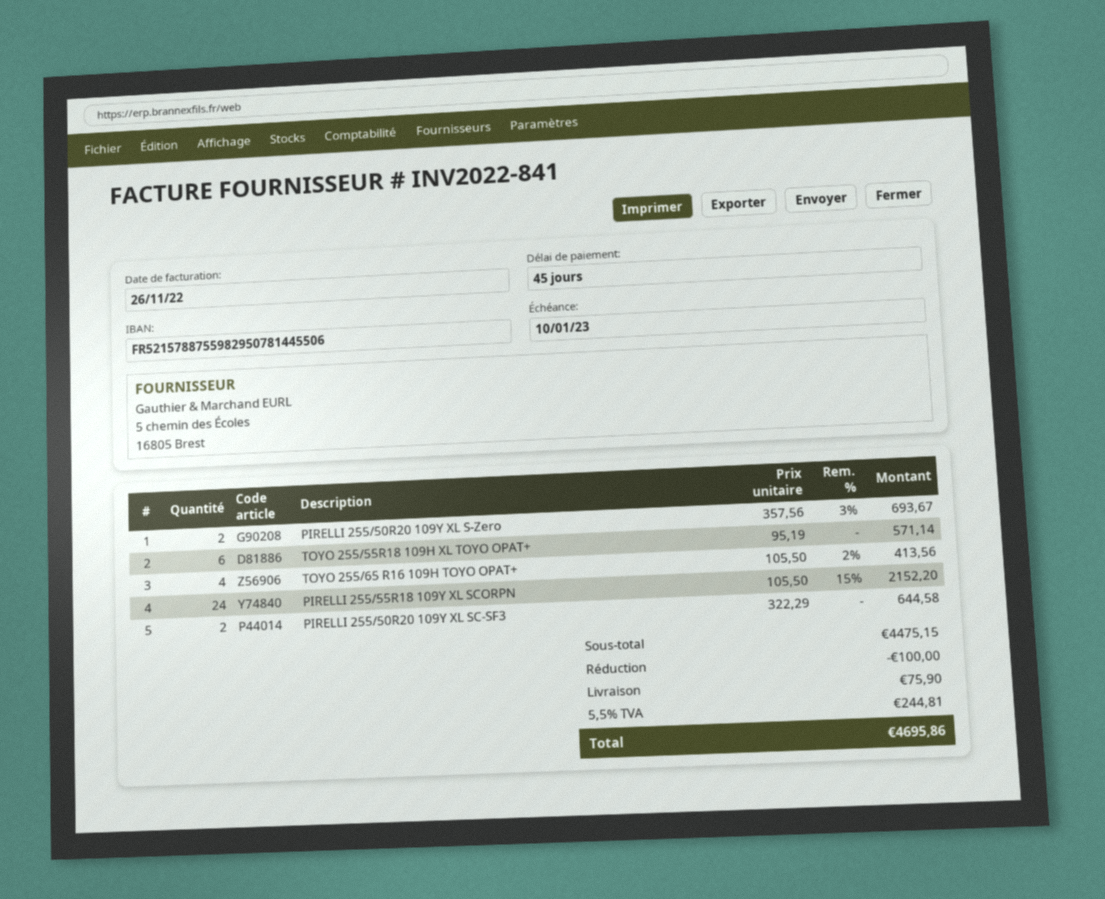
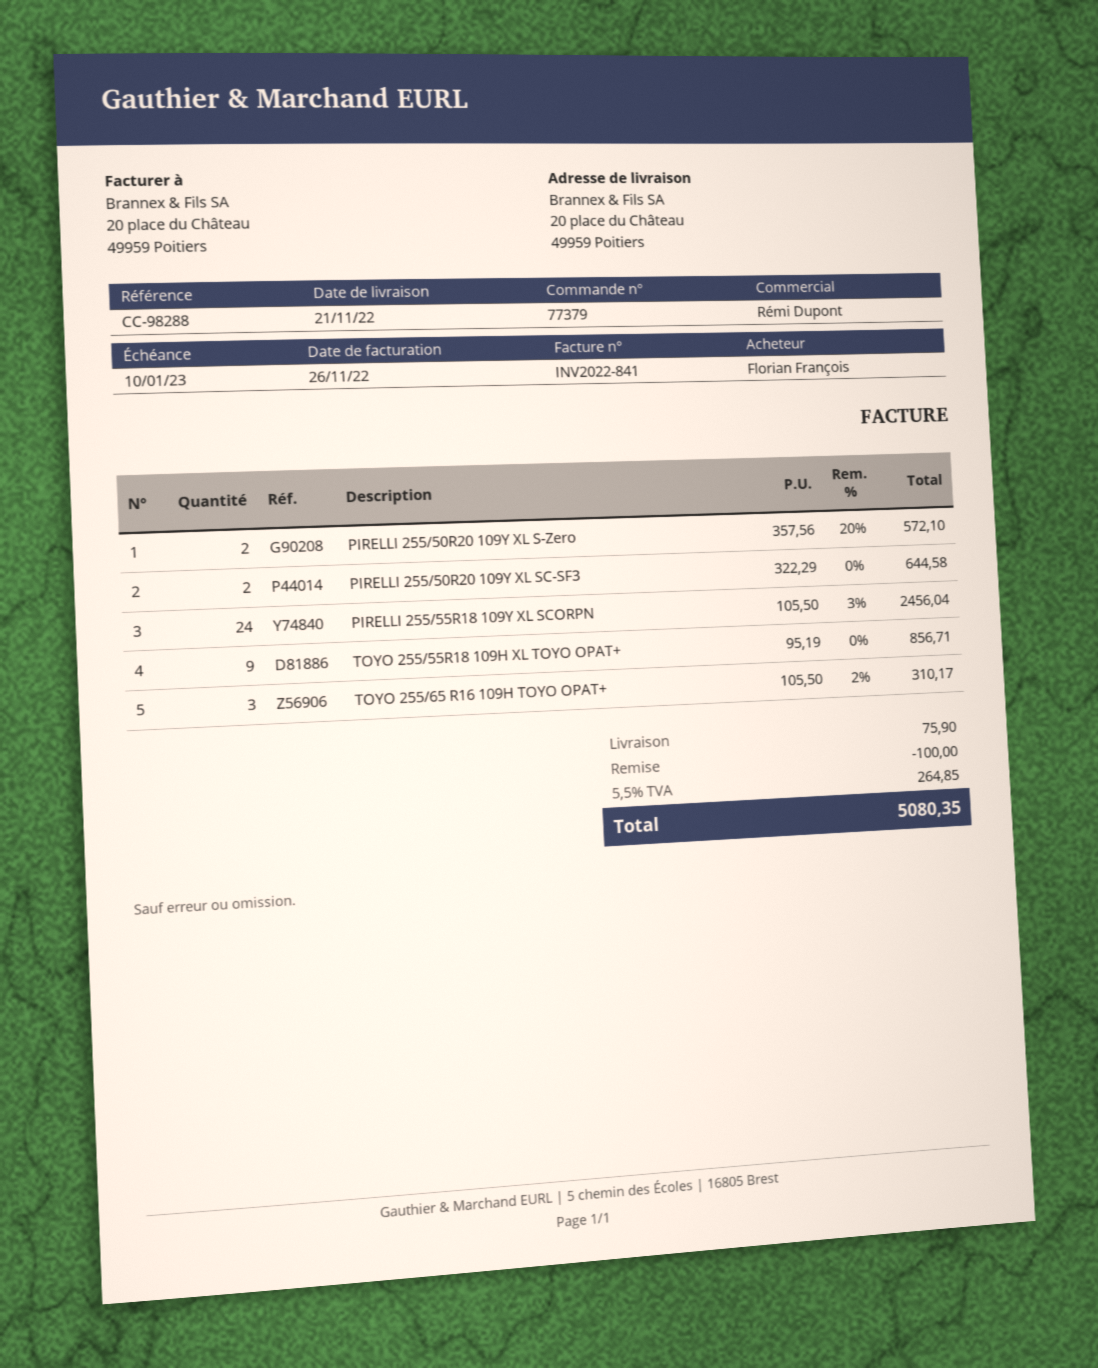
PIRELLI 255/50R20 109Y XL S-Zero: 2 x 357.56 - 3% = 693.67 -> 2 x 357.56 - 20% = 572.10
TOYO 255/55R18 109H XL TOYO OPAT+: 6 x 95.19 = 571.14 -> 9 x 95.19 = 856.71
TOYO 255/65 R16 109H TOYO OPAT+: 4 x 105.50 - 2% = 413.56 -> 3 x 105.50 - 2% = 310.17
PIRELLI 255/55R18 109Y XL SCORPN: 24 x 105.50 - 15% = 2152.20 -> 24 x 105.50 - 3% = 2456.04
tax: 5.5% = 244.81 -> 5.5% = 264.85
total: 4695.86 -> 5080.35

